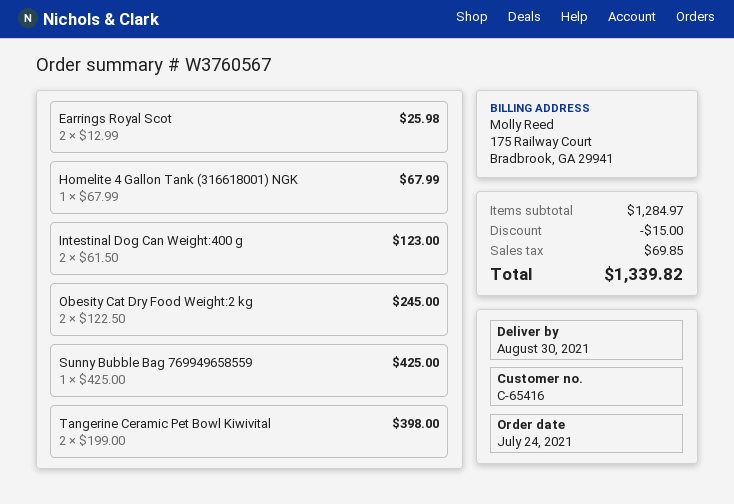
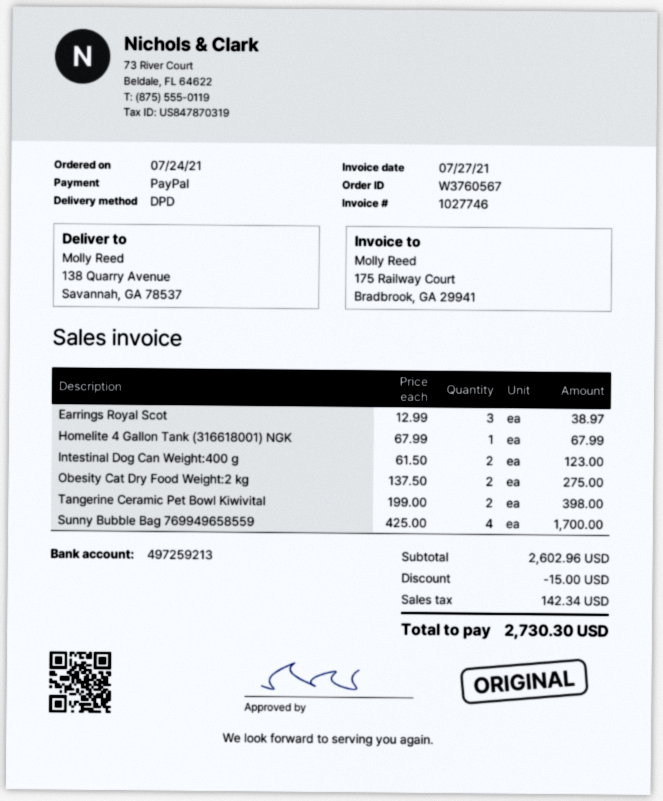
Earrings Royal Scot: 2 x 12.99 = 25.98 -> 3 x 12.99 = 38.97
Obesity Cat Dry Food Weight:2 kg: 2 x 122.50 = 245.00 -> 2 x 137.50 = 275.00
Sunny Bubble Bag 769949658559: 1 x 425.00 = 425.00 -> 4 x 425.00 = 1700.00
subtotal: 1284.97 -> 2602.96
tax: 69.85 -> 142.34
total: 1339.82 -> 2730.30

